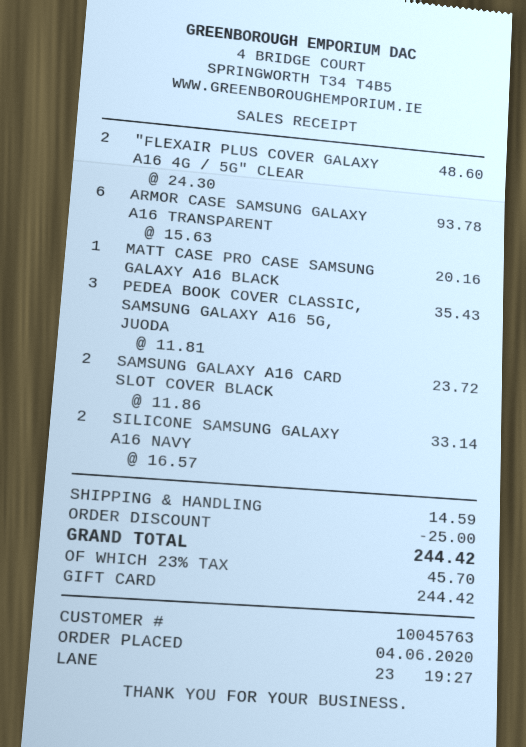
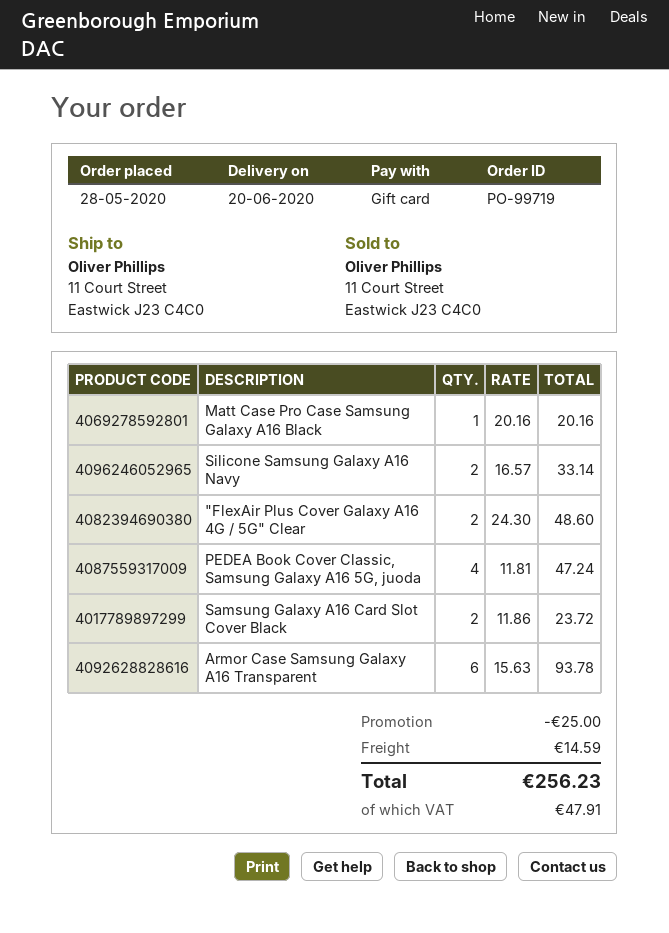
order date: 2020-06-04 -> 2020-05-28
PEDEA BOOK COVER CLASSIC, SAMSUNG GALAXY A16 5G, JUODA: 3 x 11.81 = 35.43 -> 4 x 11.81 = 47.24
tax: 45.70 -> 47.91
total: 244.42 -> 256.23

